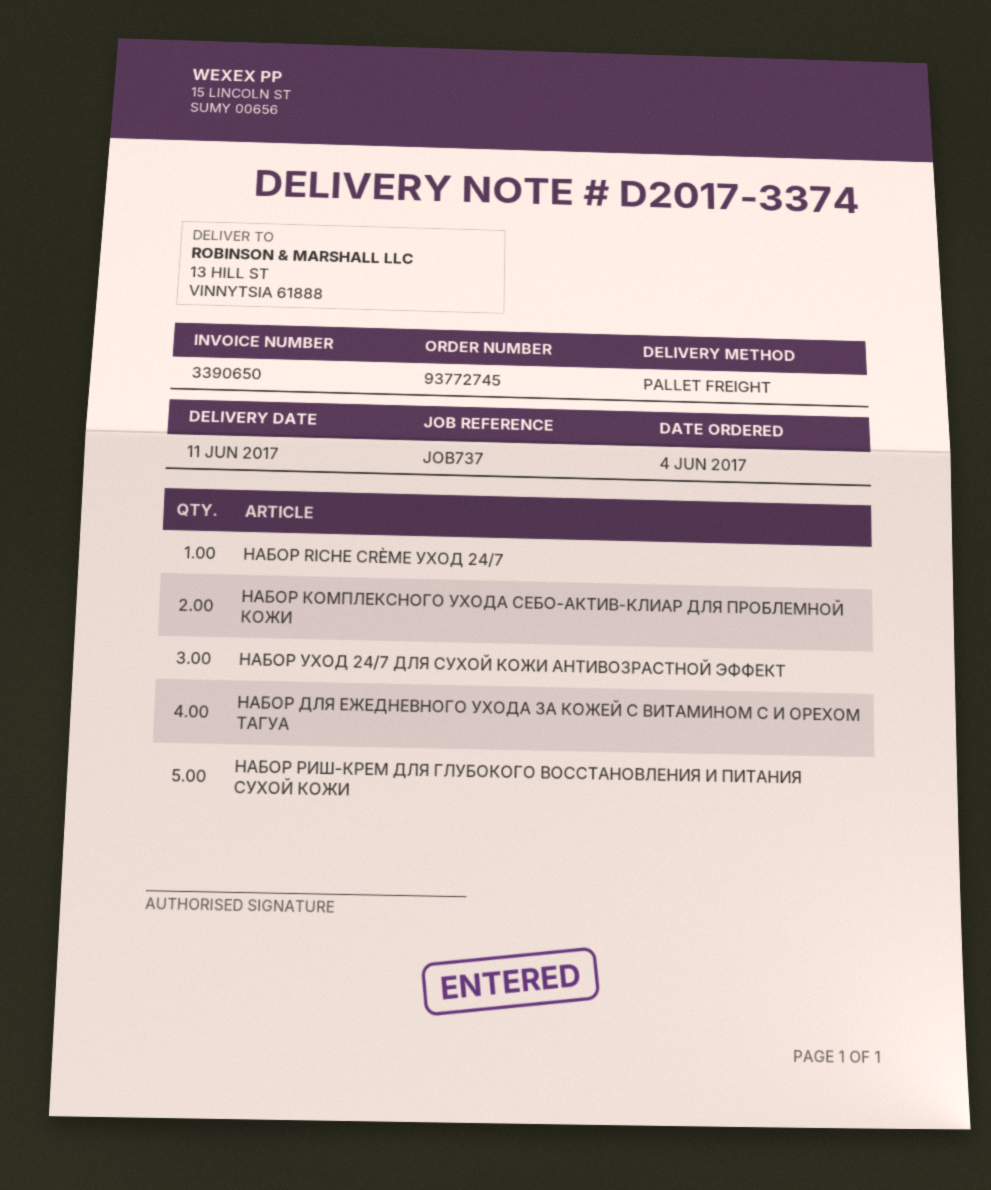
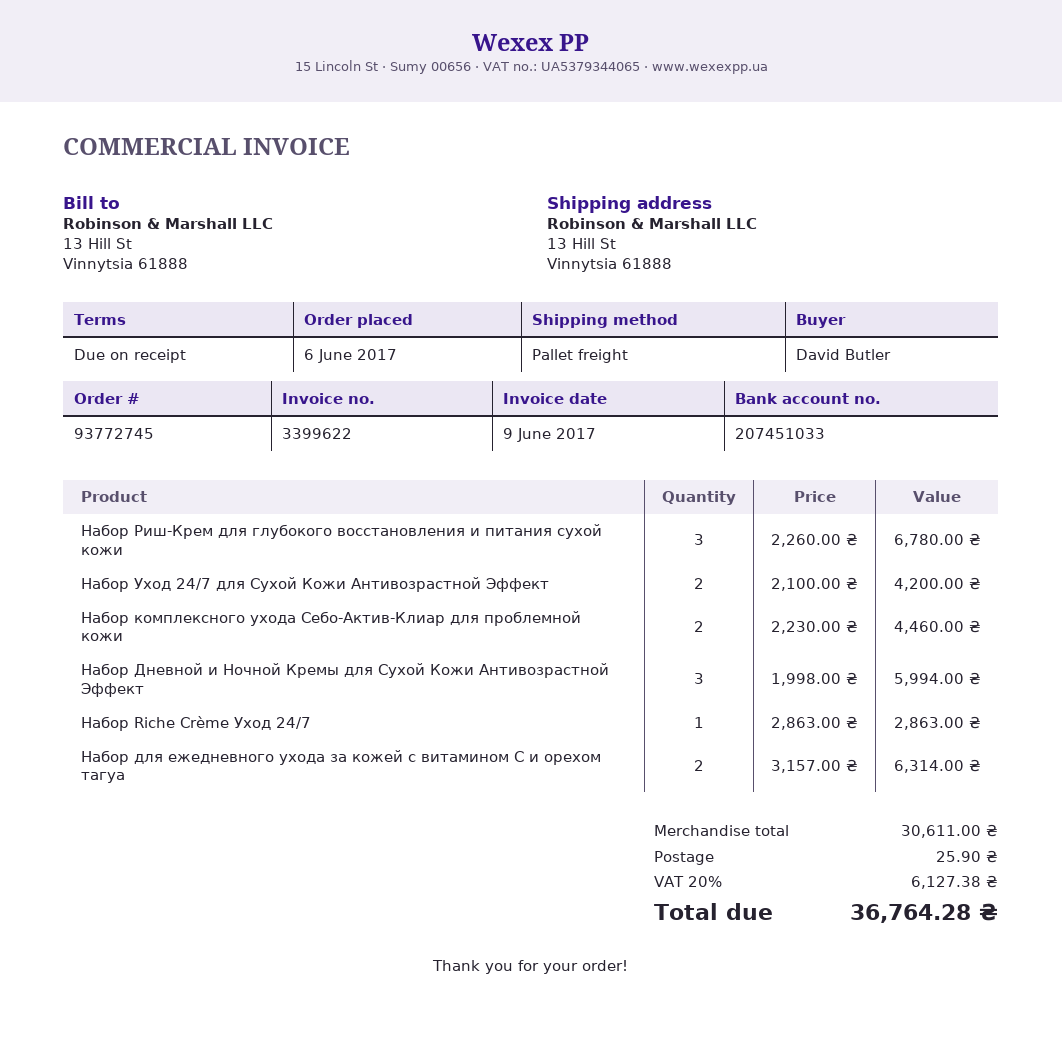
order date: 2017-06-04 -> 2017-06-06
invoice number: 3390650 -> 3399622
НАБОР УХОД 24/7 ДЛЯ СУХОЙ КОЖИ АНТИВОЗРАСТНОЙ ЭФФЕКТ: 3 -> 2
НАБОР ДЛЯ ЕЖЕДНЕВНОГО УХОДА ЗА КОЖЕЙ С ВИТАМИНОМ С И ОРЕХОМ ТАГУА: 4 -> 2
НАБОР РИШ-КРЕМ ДЛЯ ГЛУБОКОГО ВОССТАНОВЛЕНИЯ И ПИТАНИЯ СУХОЙ КОЖИ: 5 -> 3
Набор Дневной и Ночной Кремы для Сухой Кожи Антивозрастной Эффект: none -> 3

